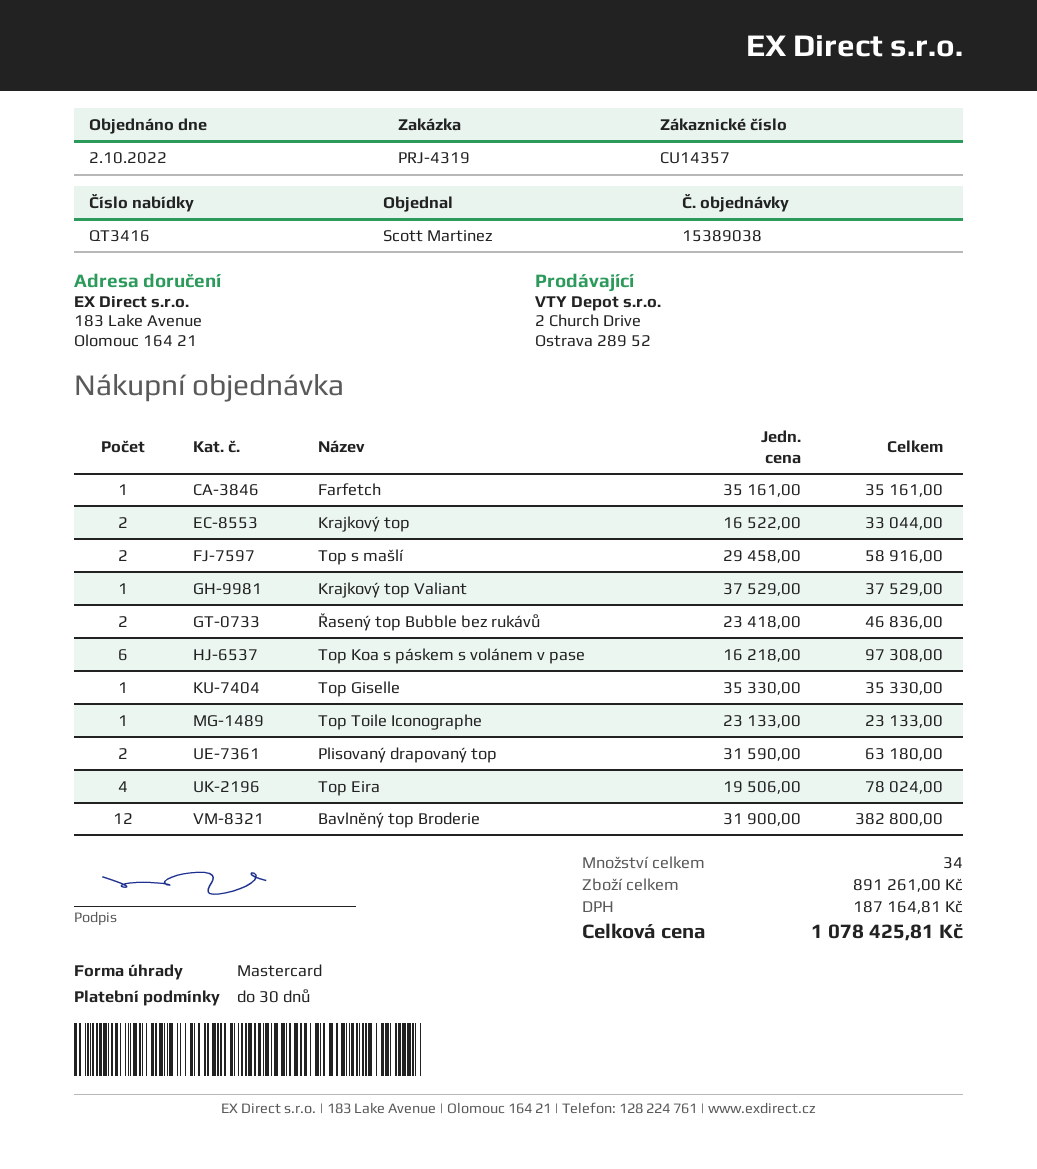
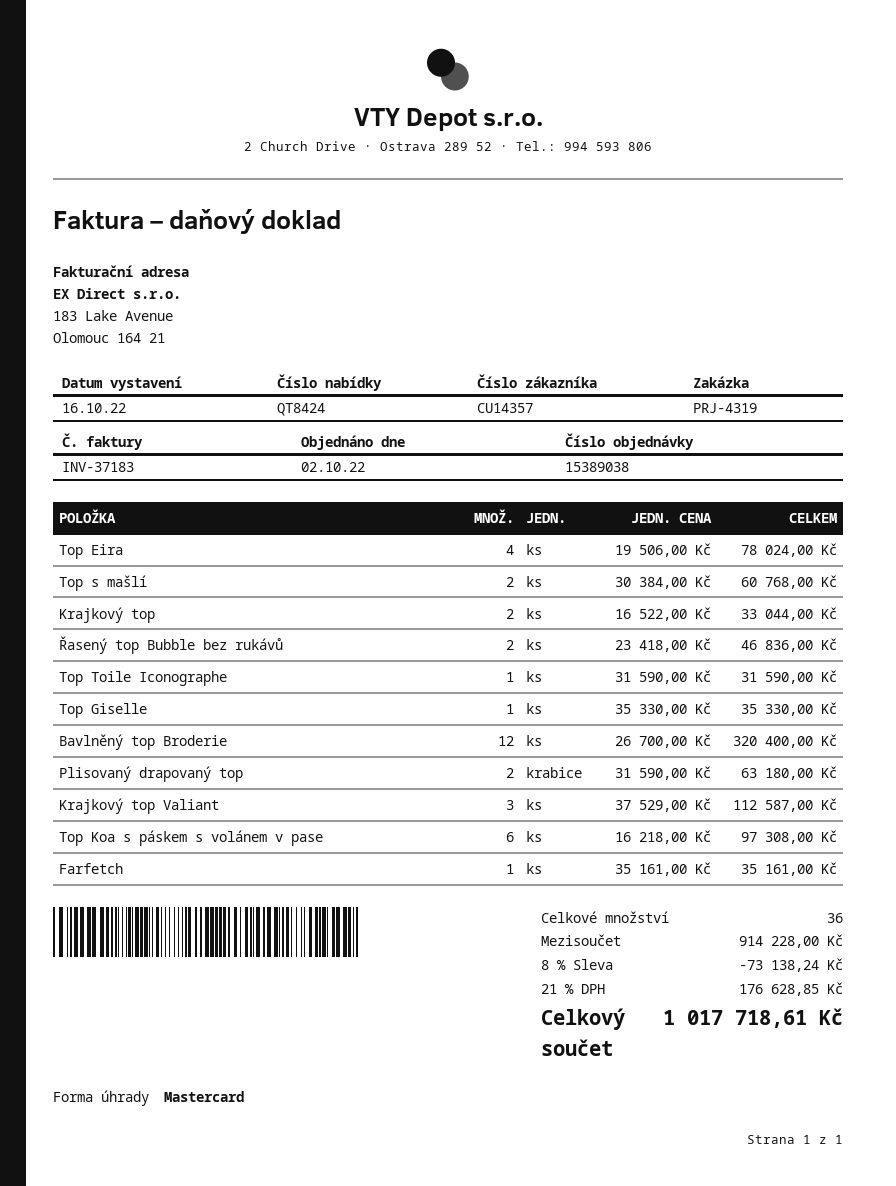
quote number: QT3416 -> QT8424
Top s mašlí: 2 x 29458.00 = 58916.00 -> 2 x 30384.00 = 60768.00
Krajkový top Valiant: 1 x 37529.00 = 37529.00 -> 3 x 37529.00 = 112587.00
Top Toile Iconographe: 1 x 23133.00 = 23133.00 -> 1 x 31590.00 = 31590.00
Bavlněný top Broderie: 12 x 31900.00 = 382800.00 -> 12 x 26700.00 = 320400.00
total quantity: 34 -> 36
subtotal: 891261.00 -> 914228.00
discount: none -> 8% = 73138.24
tax: 187164.81 -> 176628.85
total: 1078425.81 -> 1017718.61

